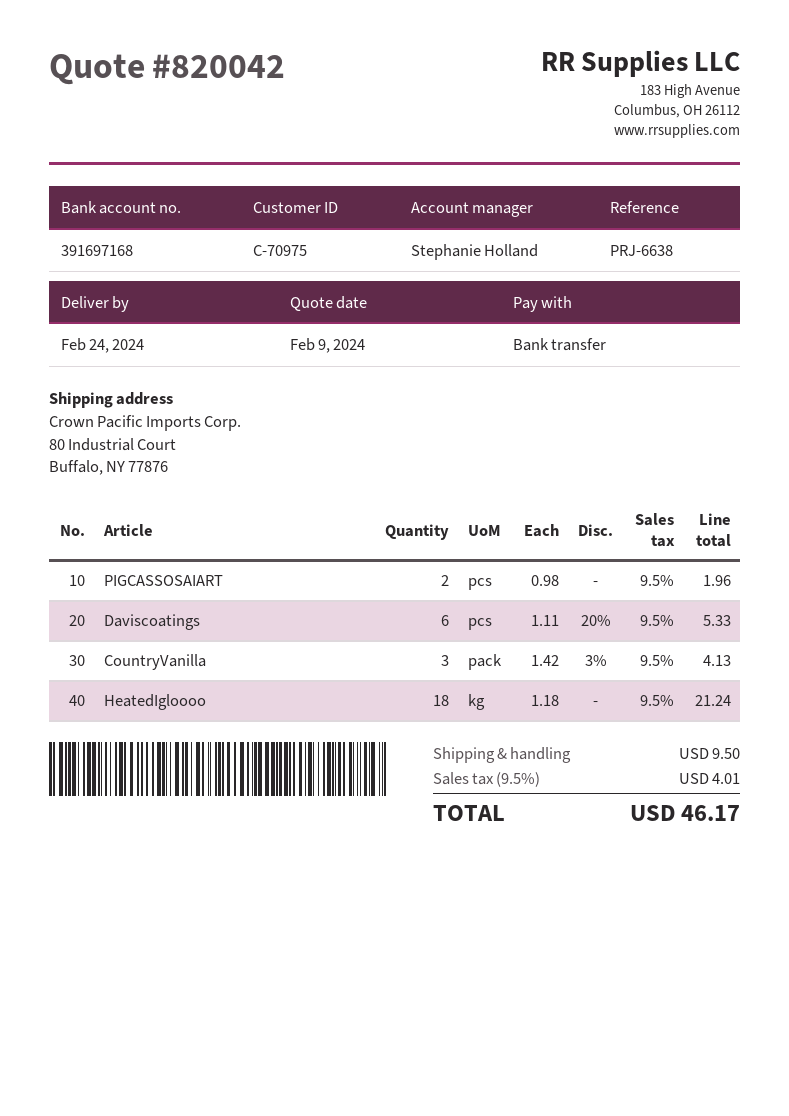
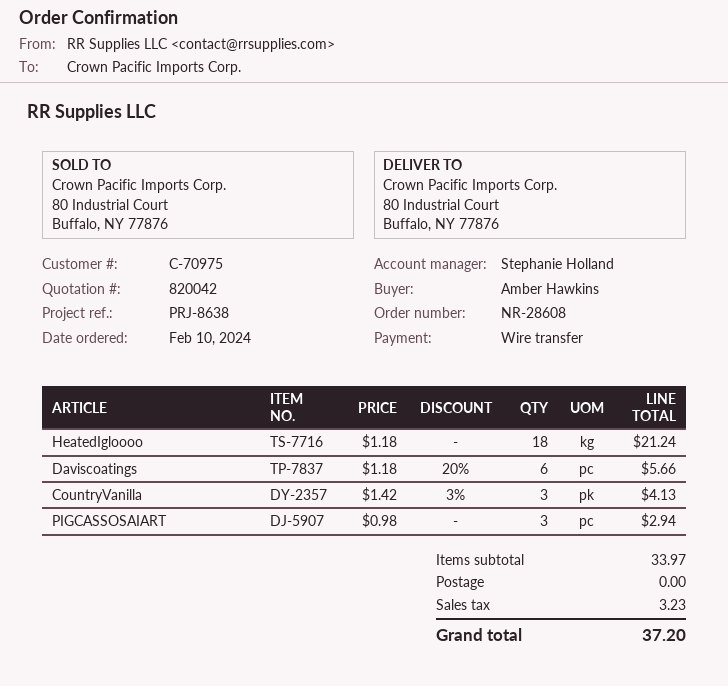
reference: PRJ-6638 -> PRJ-8638
PIGCASSOSAIART: 2 x 0.98 = 1.96 -> 3 x 0.98 = 2.94
Daviscoatings: 6 x 1.11 - 20% = 5.33 -> 6 x 1.18 - 20% = 5.66
shipping: 9.50 -> 0.00
tax: 4.01 -> 3.23
total: 46.17 -> 37.20

